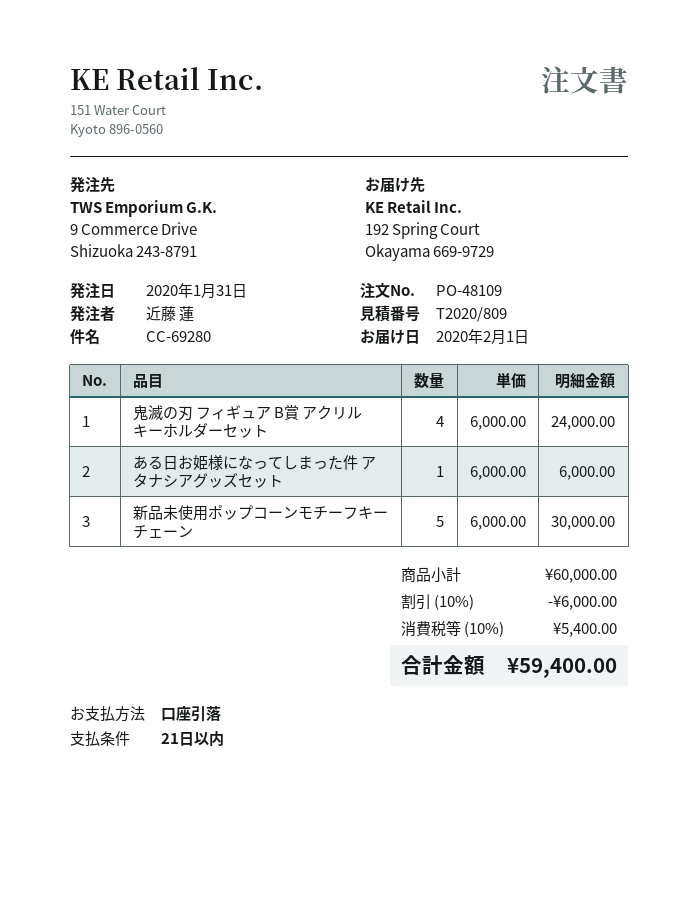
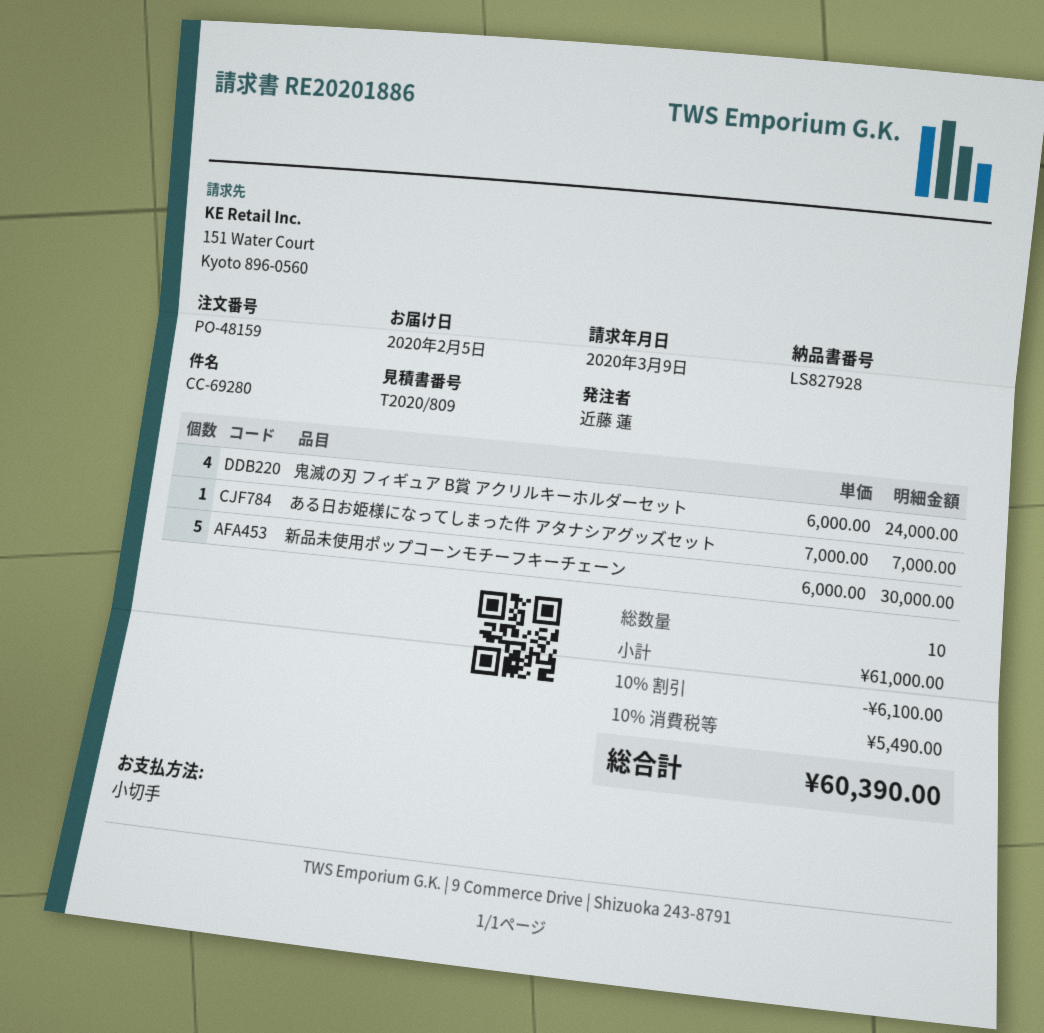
order number: PO-48109 -> PO-48159
delivery date: 2020-02-01 -> 2020-02-05
payment method: direct debit -> cheque
ある日お姫様になってしまった件 アタナシアグッズセット: 1 x 6000.00 = 6000.00 -> 1 x 7000.00 = 7000.00
subtotal: 60000.00 -> 61000.00
discount: 10% = 6000.00 -> 10% = 6100.00
tax: 10% = 5400.00 -> 10% = 5490.00
total: 59400.00 -> 60390.00

